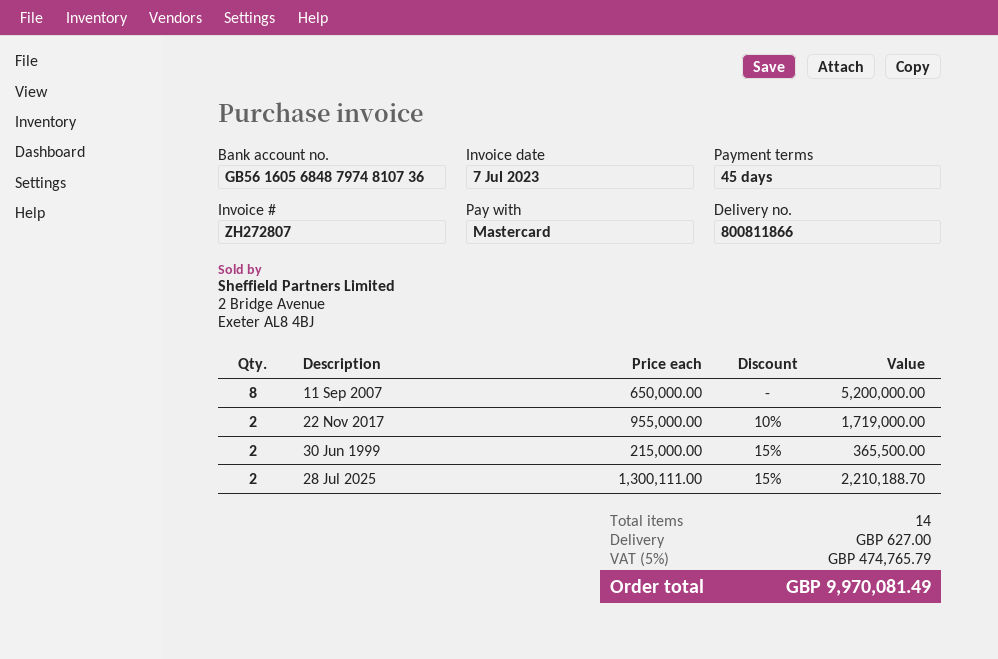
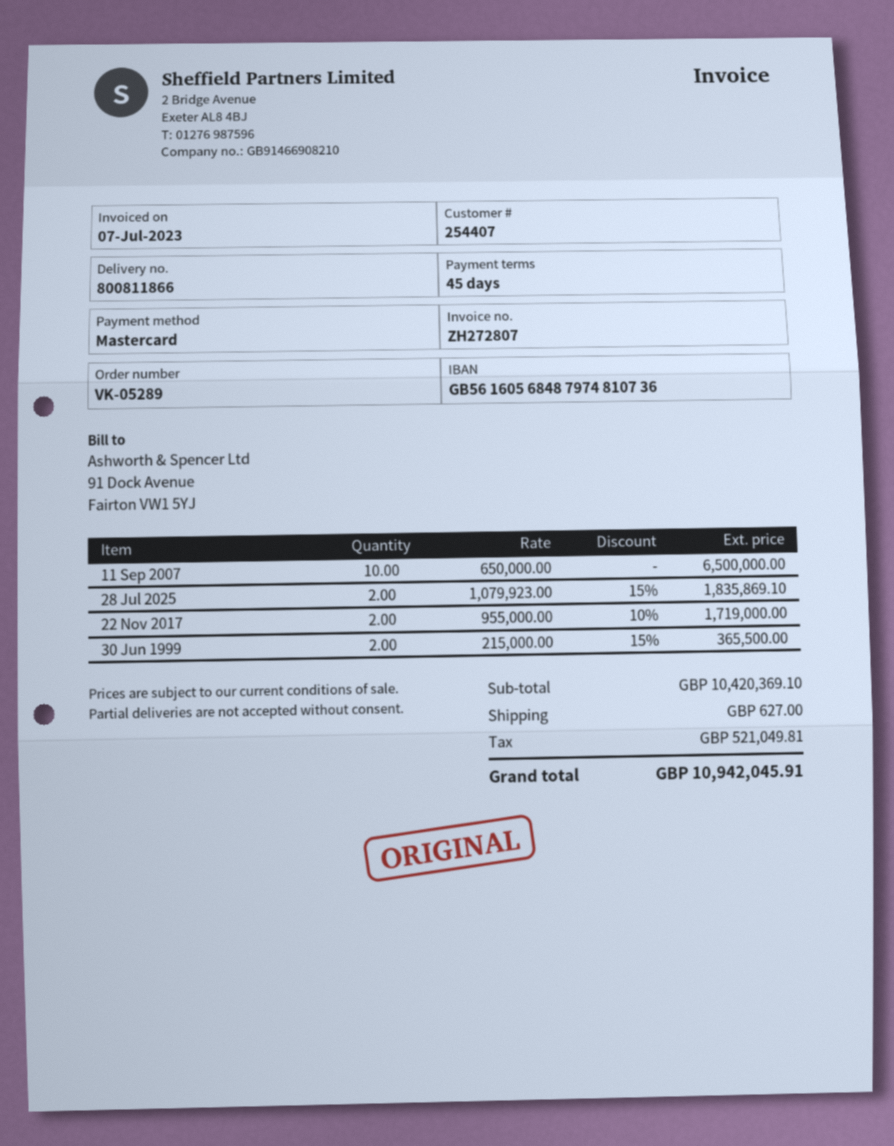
11 Sep 2007: 8 x 650000.00 = 5200000.00 -> 10 x 650000.00 = 6500000.00
28 Jul 2025: 2 x 1300111.00 - 15% = 2210188.70 -> 2 x 1079923.00 - 15% = 1835869.10
tax: 474765.79 -> 521049.81
total: 9970081.49 -> 10942045.91

